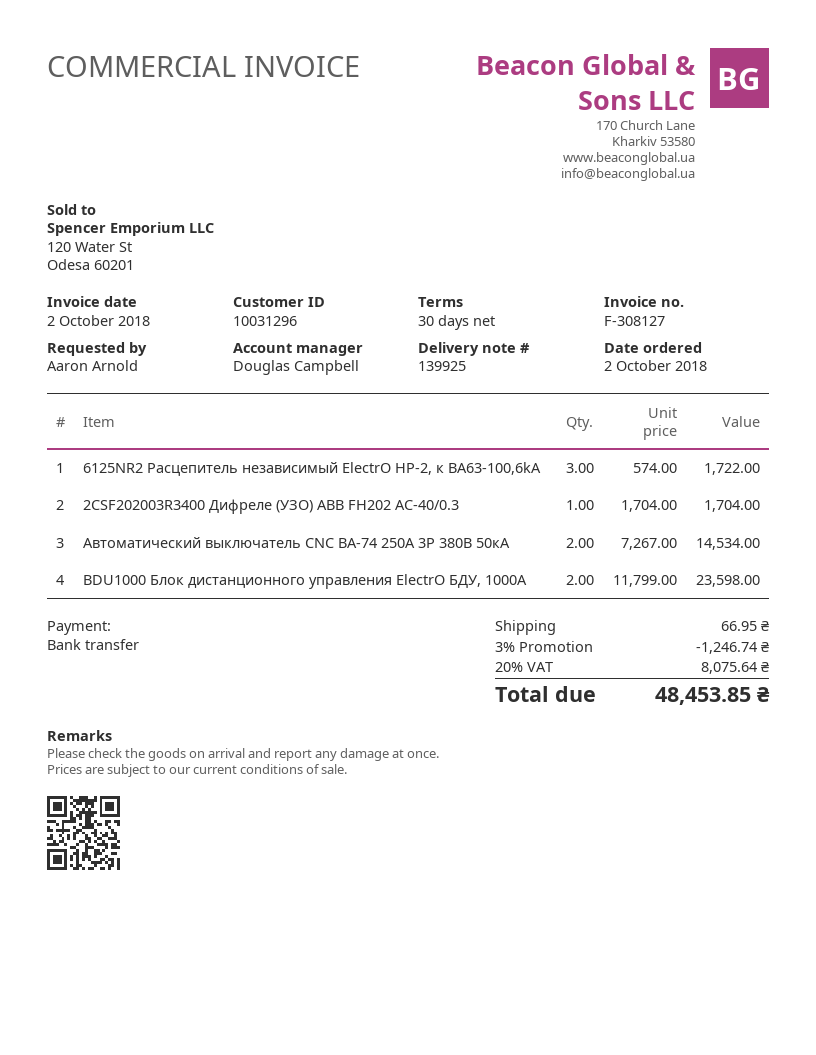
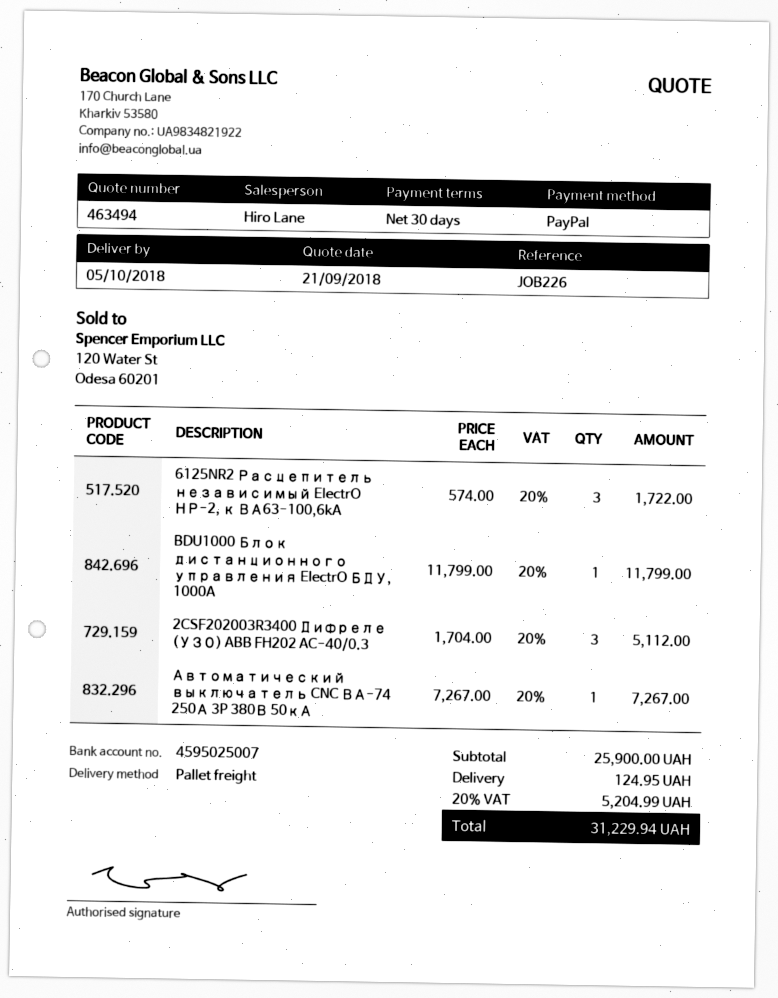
sales rep: Douglas Campbell -> Hiro Lane
payment method: bank transfer -> PayPal
2CSF202003R3400 Дифреле (УЗО) ABB FH202 AC-40/0.3: 1 x 1704.00 = 1704.00 -> 3 x 1704.00 = 5112.00
Автоматический выключатель CNC ВА-74 250А 3P 380В 50кА: 2 x 7267.00 = 14534.00 -> 1 x 7267.00 = 7267.00
BDU1000 Блок дистанционного управления ElectrO БДУ, 1000A: 2 x 11799.00 = 23598.00 -> 1 x 11799.00 = 11799.00
discount: 3% = 1246.74 -> none
shipping: 66.95 -> 124.95
tax: 20% = 8075.64 -> 20% = 5204.99
total: 48453.85 -> 31229.94

